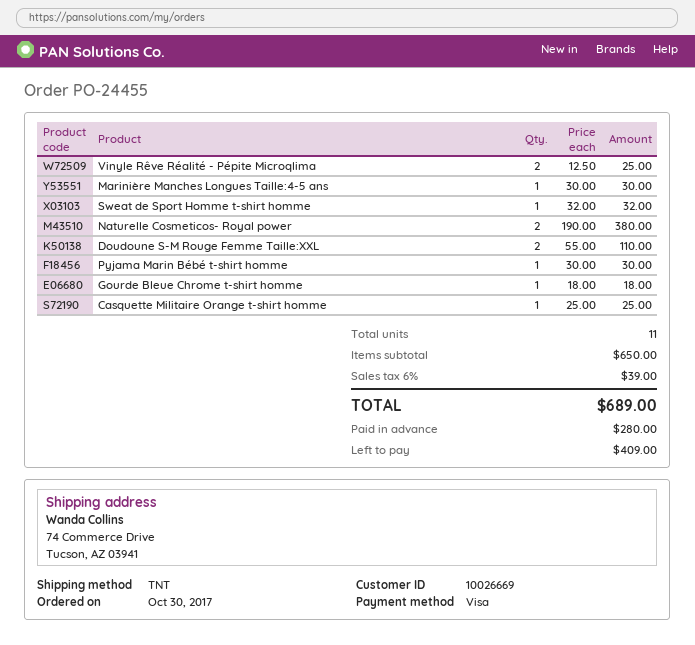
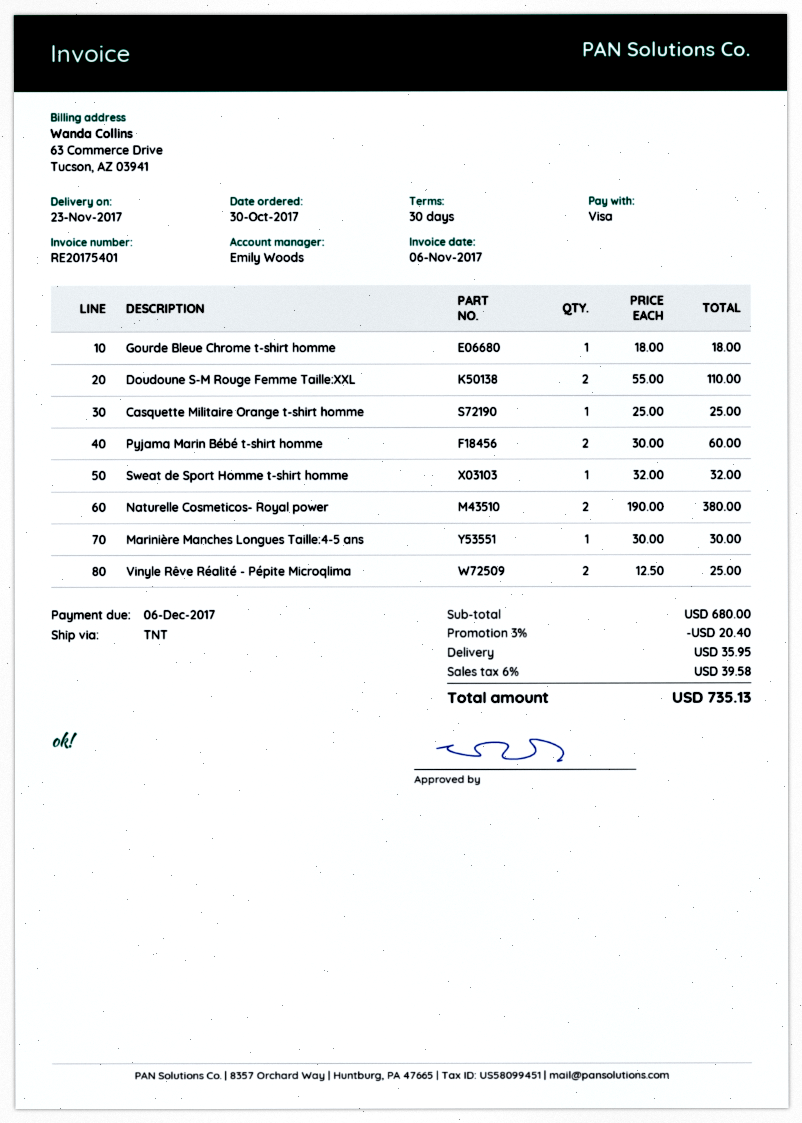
Pyjama Marin Bébé t-shirt homme: 1 x 30.00 = 30.00 -> 2 x 30.00 = 60.00
subtotal: 650.00 -> 680.00
discount: none -> 3% = 20.40
shipping: none -> 35.95
tax: 6% = 39.00 -> 6% = 39.58
total: 689.00 -> 735.13

